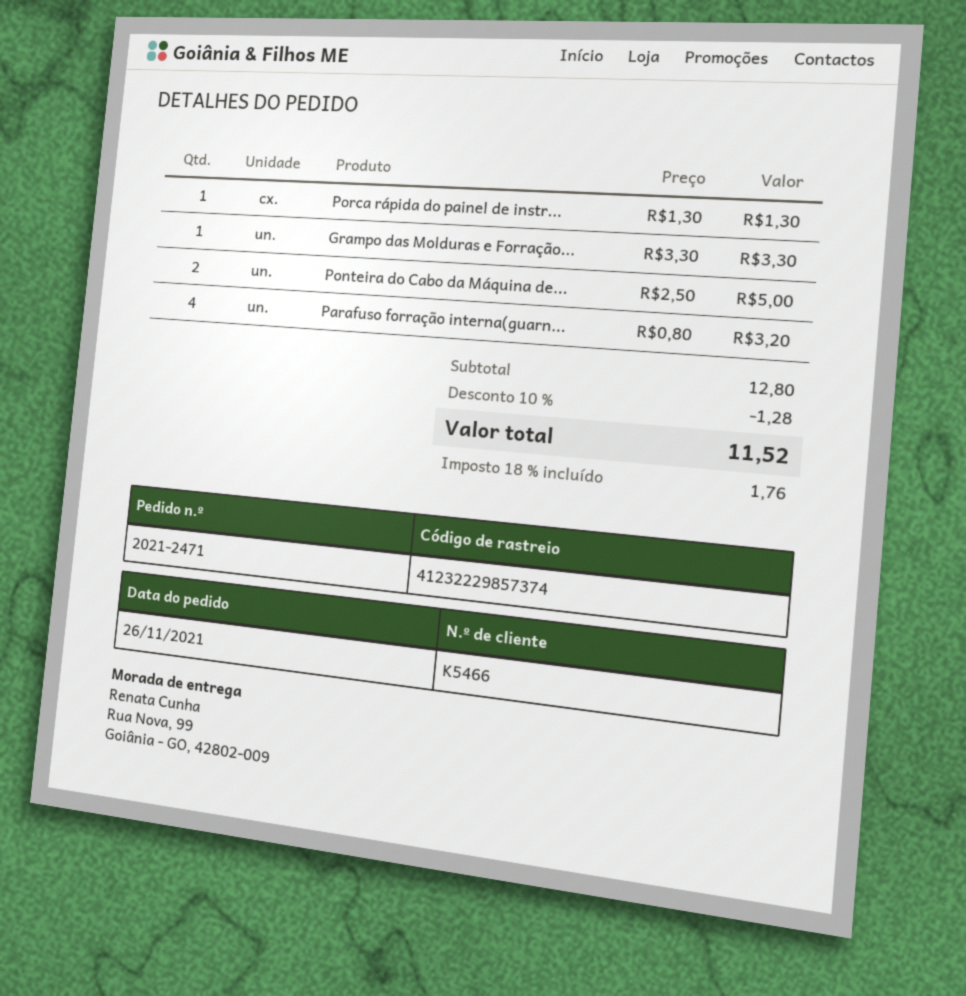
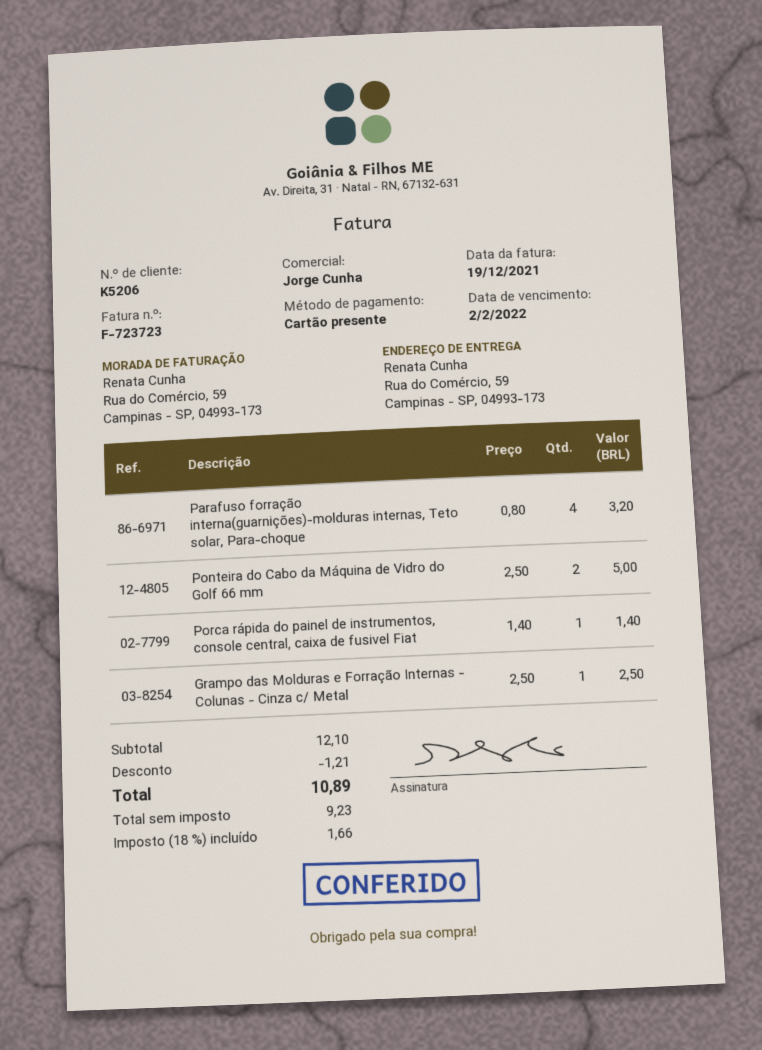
customer number: K5466 -> K5206
ship to: Rua Nova, 99, Goiânia - GO, 42802-009 -> Rua do Comércio, 59, Campinas - SP, 04993-173
Porca rápida do painel de instr...: 1 x 1.30 = 1.30 -> 1 x 1.40 = 1.40
Grampo das Molduras e Forração...: 1 x 3.30 = 3.30 -> 1 x 2.50 = 2.50
subtotal: 12.80 -> 12.10
discount: 1.28 -> 1.21
tax: 18% = 1.76 -> 18% = 1.66
total: 11.52 -> 10.89

